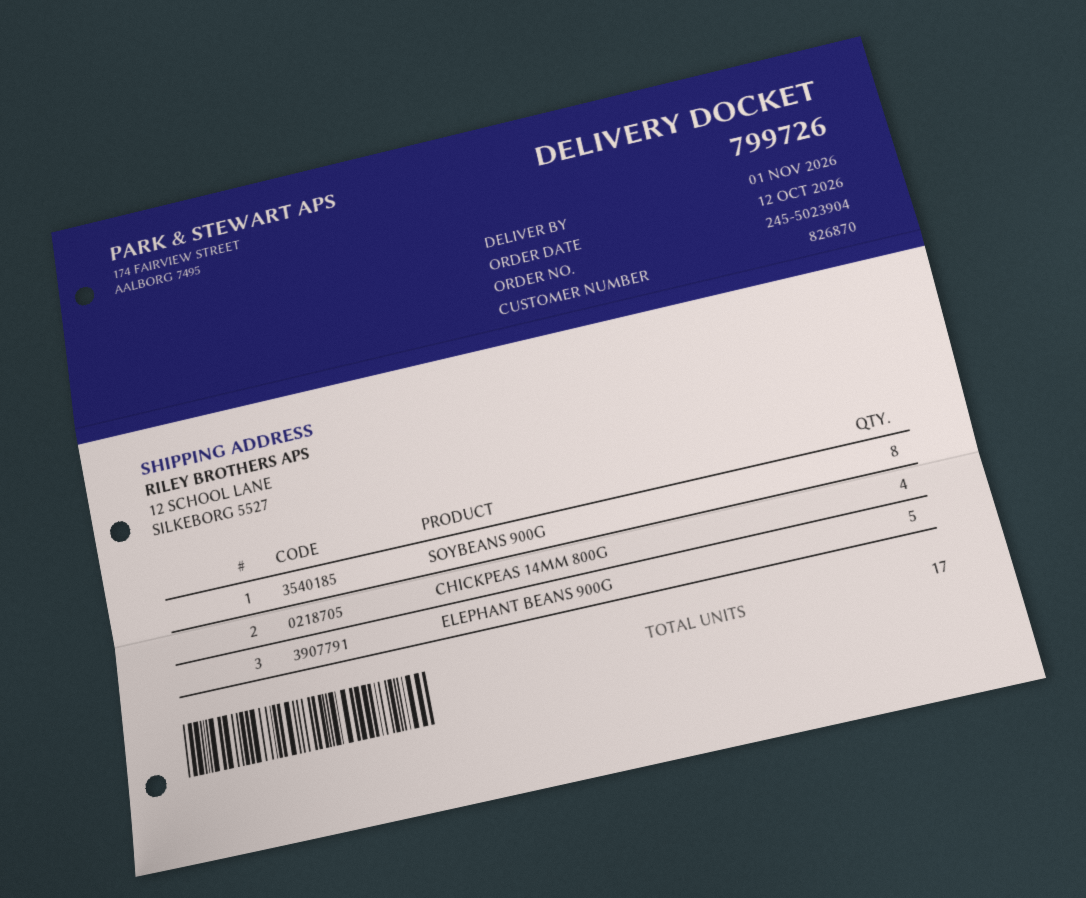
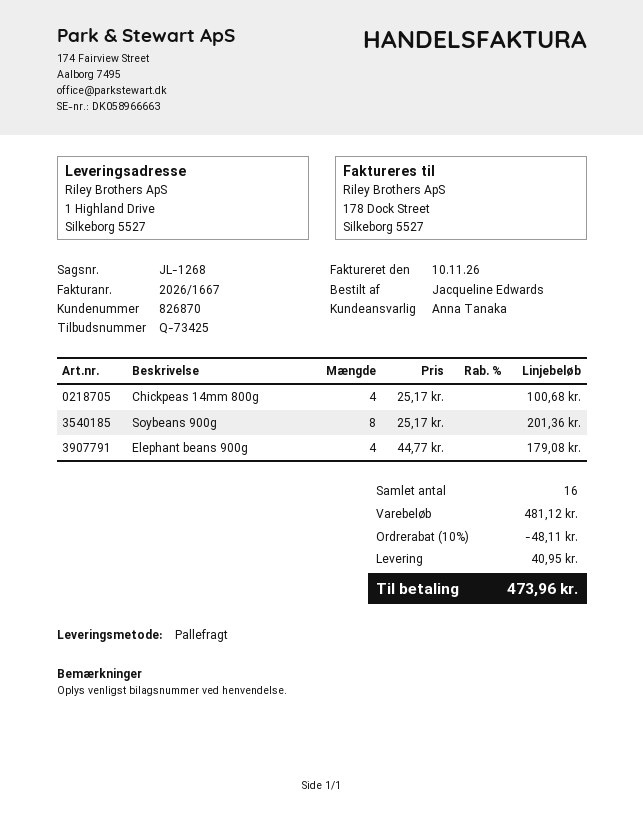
ship to: 12 SCHOOL LANE, SILKEBORG 5527 -> 1 Highland Drive, Silkeborg 5527
ELEPHANT BEANS 900G: 5 -> 4
total quantity: 17 -> 16

